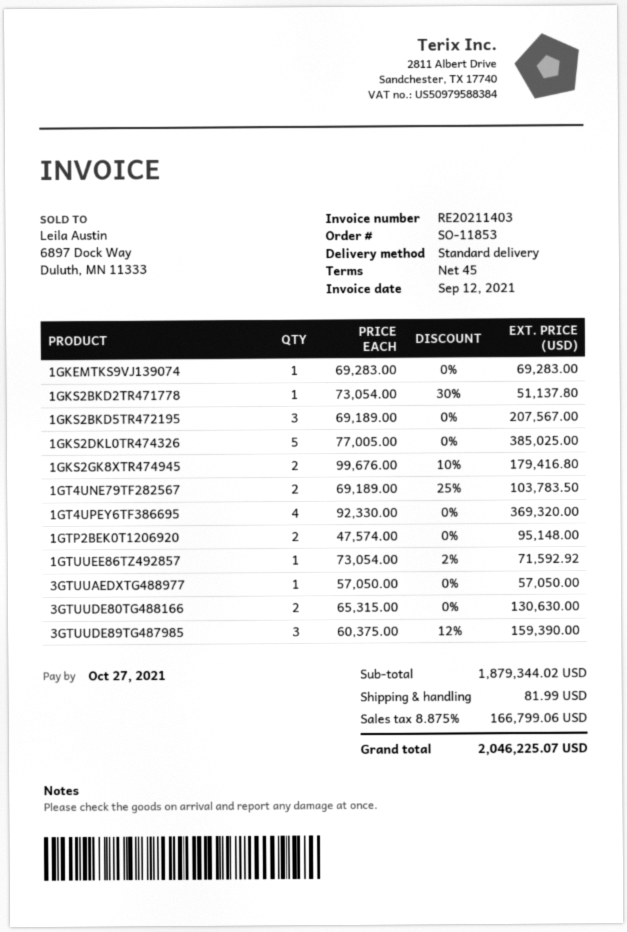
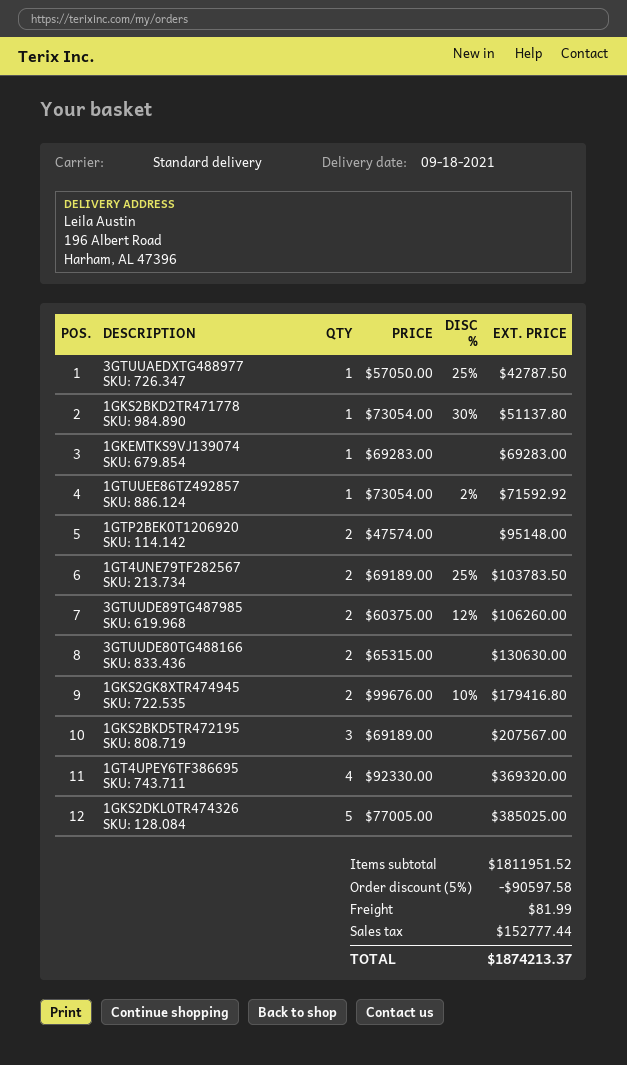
3GTUUAEDXTG488977: 1 x 57050.00 = 57050.00 -> 1 x 57050.00 - 25% = 42787.50
3GTUUDE89TG487985: 3 x 60375.00 - 12% = 159390.00 -> 2 x 60375.00 - 12% = 106260.00
subtotal: 1879344.02 -> 1811951.52
discount: none -> 5% = 90597.58
tax: 166799.06 -> 152777.44
total: 2046225.07 -> 1874213.37

